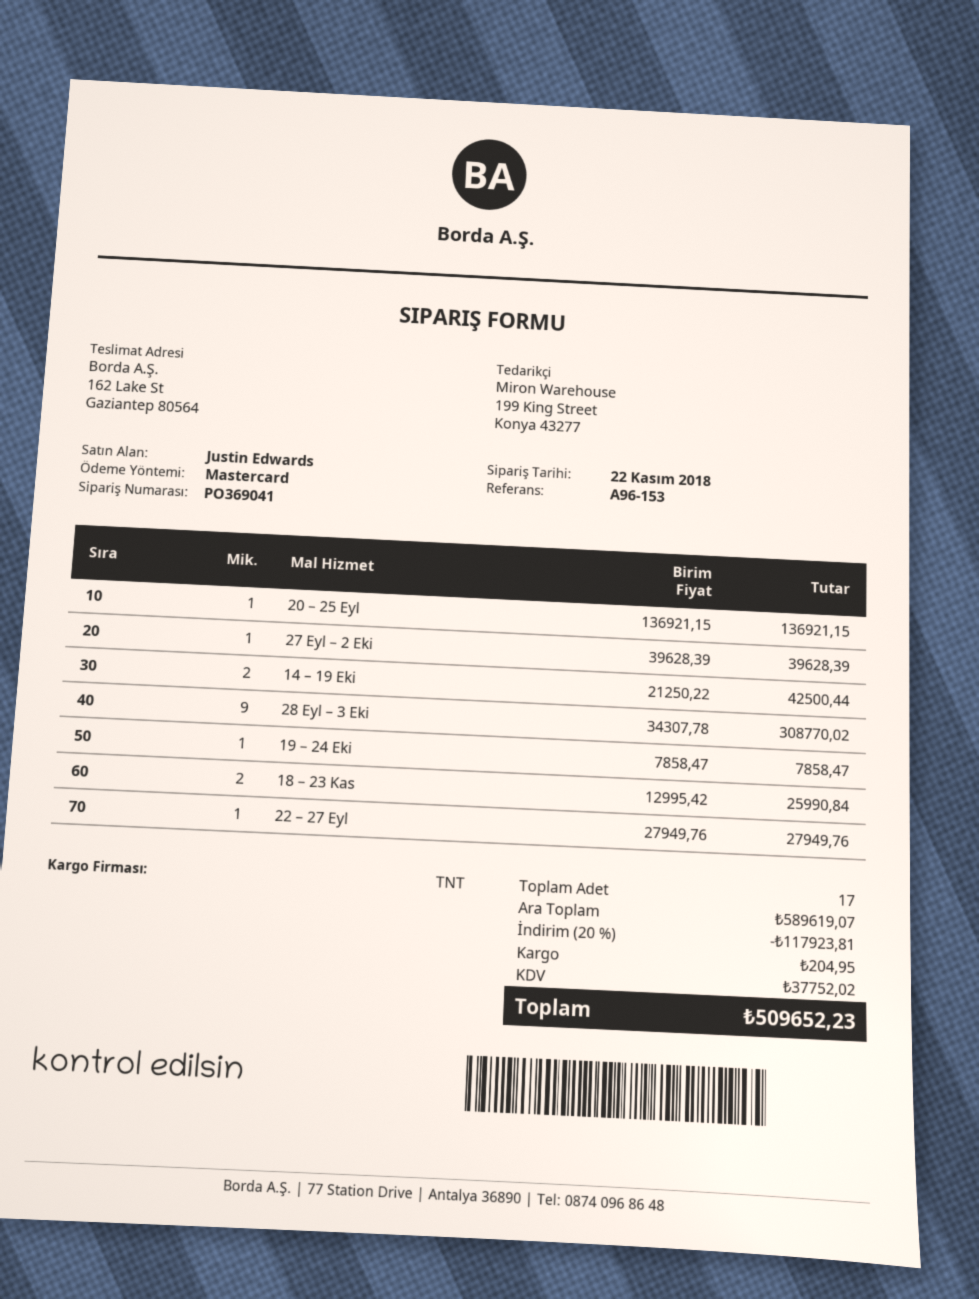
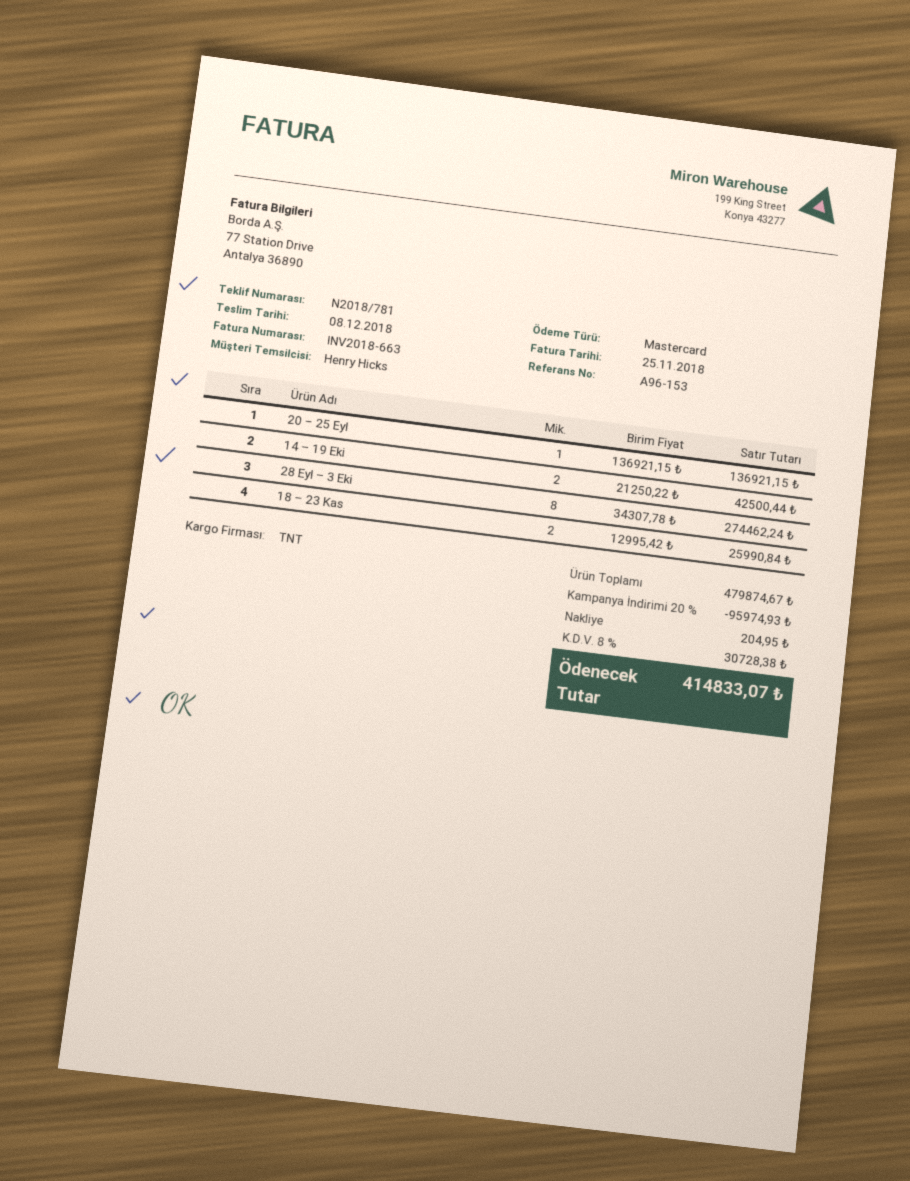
27 Eyl – 2 Eki: 1 x 39628.39 = 39628.39 -> none
28 Eyl – 3 Eki: 9 x 34307.78 = 308770.02 -> 8 x 34307.78 = 274462.24
19 – 24 Eki: 1 x 7858.47 = 7858.47 -> none
22 – 27 Eyl: 1 x 27949.76 = 27949.76 -> none
subtotal: 589619.07 -> 479874.67
discount: 20% = 117923.81 -> 20% = 95974.93
tax: 37752.02 -> 30728.38
total: 509652.23 -> 414833.07

